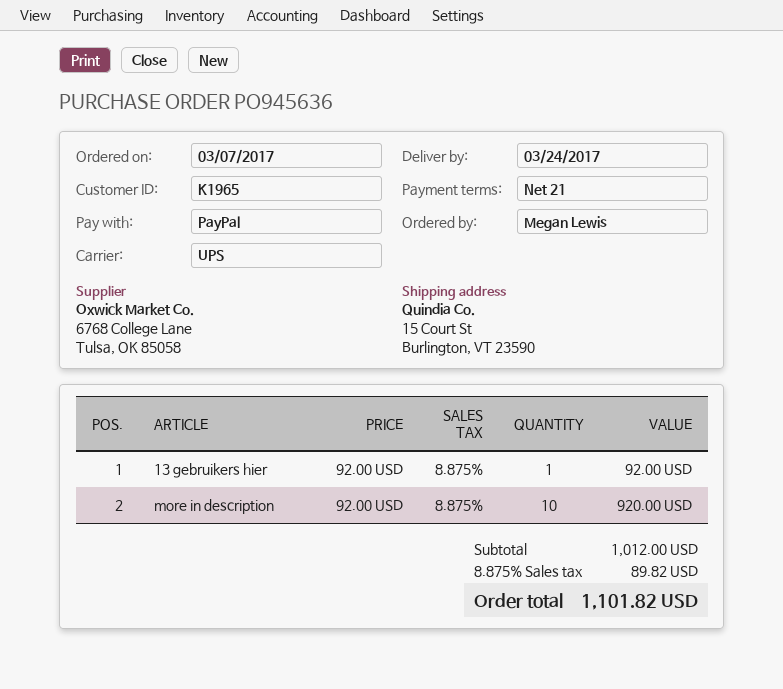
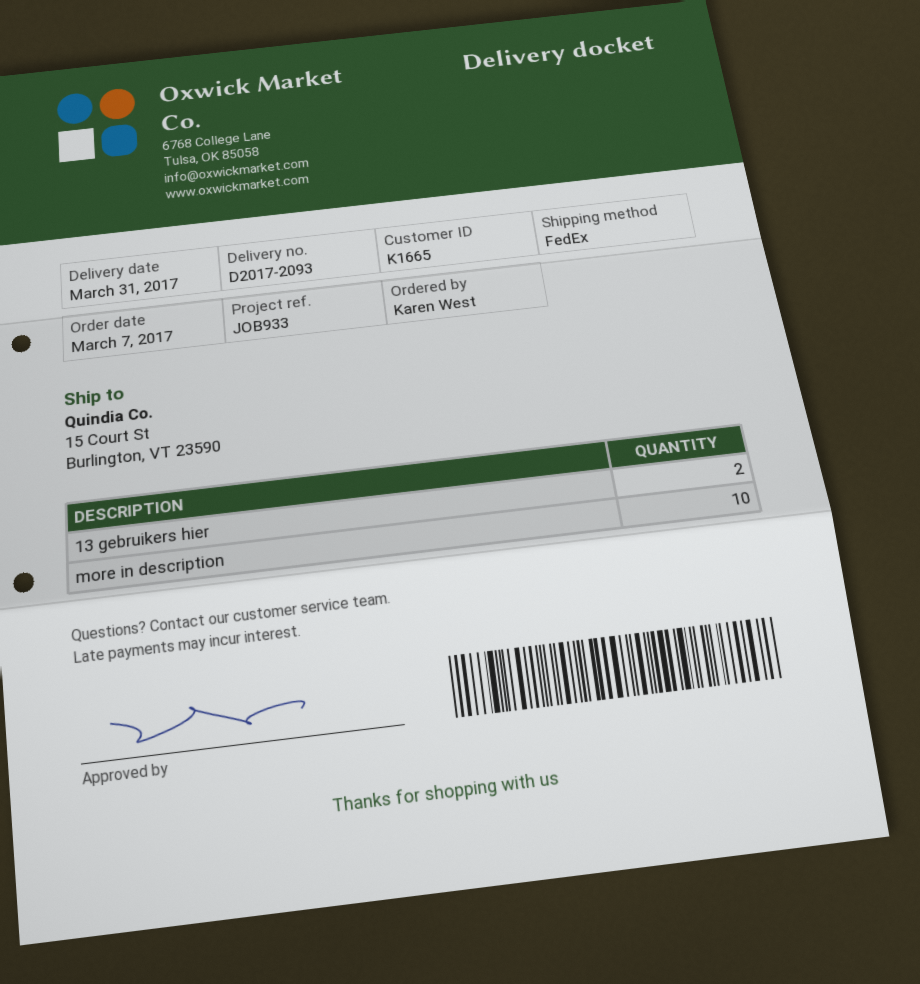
delivery date: 2017-03-24 -> 2017-03-31
customer number: K1965 -> K1665
ordered by: Megan Lewis -> Karen West
shipping method: UPS -> FedEx
13 gebruikers hier: 1 -> 2

